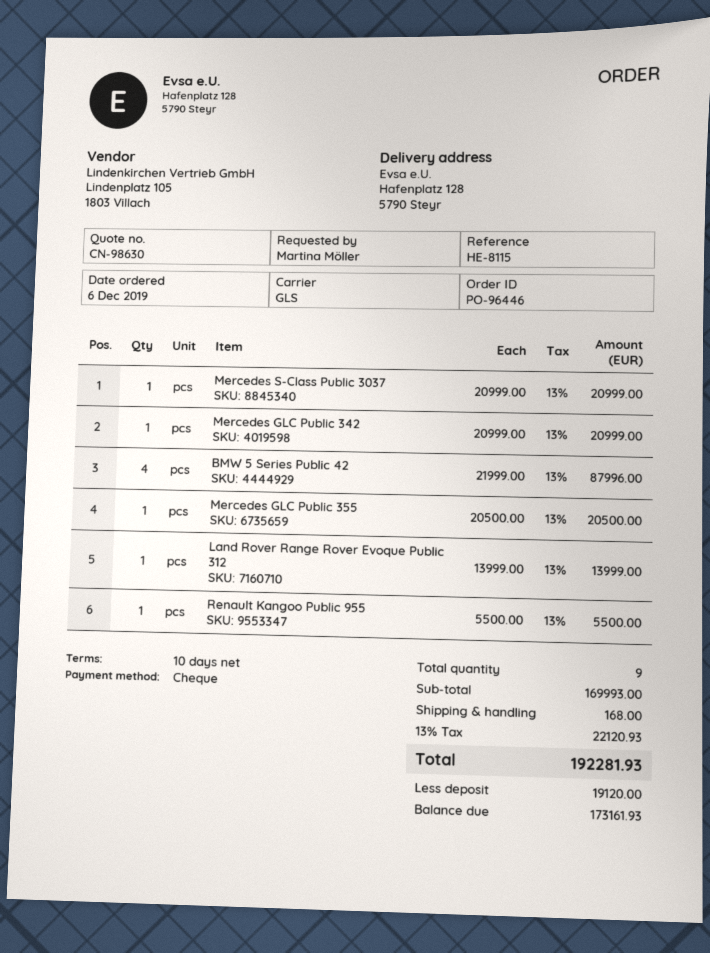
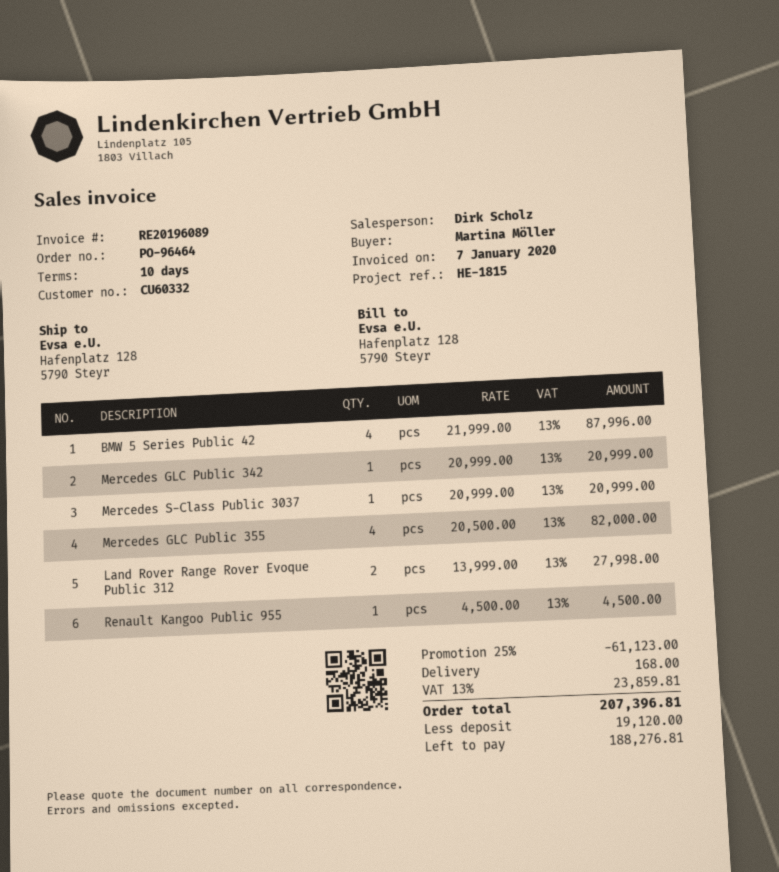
order number: PO-96446 -> PO-96464
reference: HE-8115 -> HE-1815
Mercedes GLC Public 355: 1 x 20500.00 = 20500.00 -> 4 x 20500.00 = 82000.00
Land Rover Range Rover Evoque Public 312: 1 x 13999.00 = 13999.00 -> 2 x 13999.00 = 27998.00
Renault Kangoo Public 955: 1 x 5500.00 = 5500.00 -> 1 x 4500.00 = 4500.00
discount: none -> 25% = 61123.00
tax: 13% = 22120.93 -> 13% = 23859.81
total: 192281.93 -> 207396.81
balance: 173161.93 -> 188276.81

